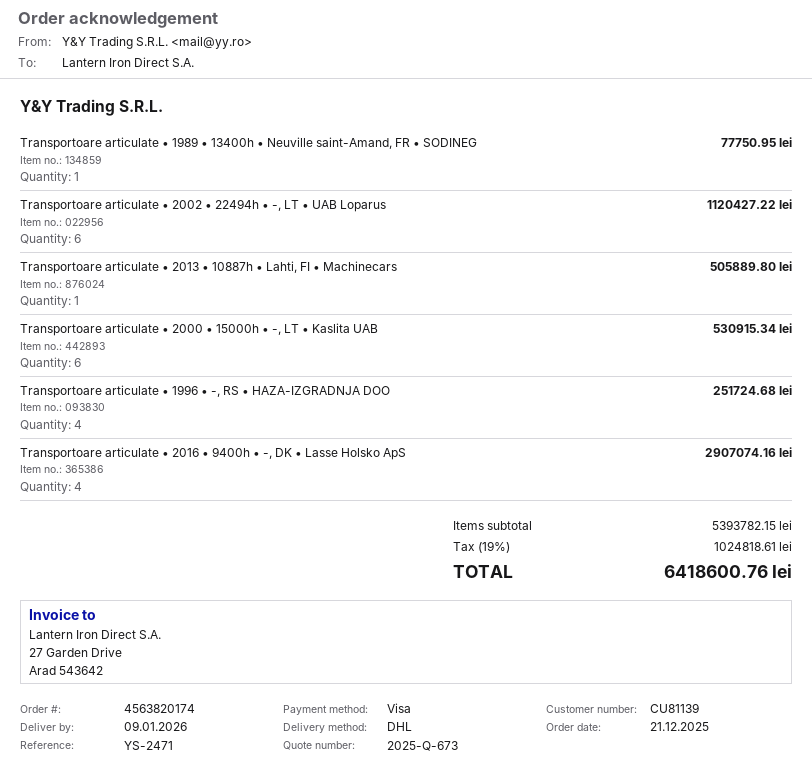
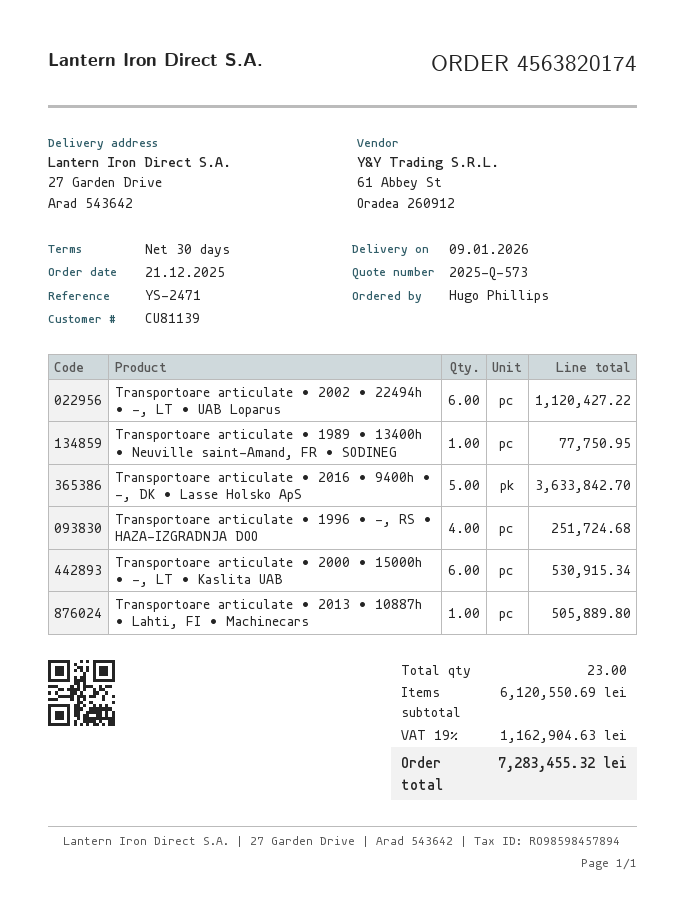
quote number: 2025-Q-673 -> 2025-Q-573
Transportoare articulate • 2016 • 9400h • -, DK • Lasse Holsko ApS: 4 for 2907074.16 -> 5 for 3633842.70
subtotal: 5393782.15 -> 6120550.69
tax: 19% = 1024818.61 -> 19% = 1162904.63
total: 6418600.76 -> 7283455.32

